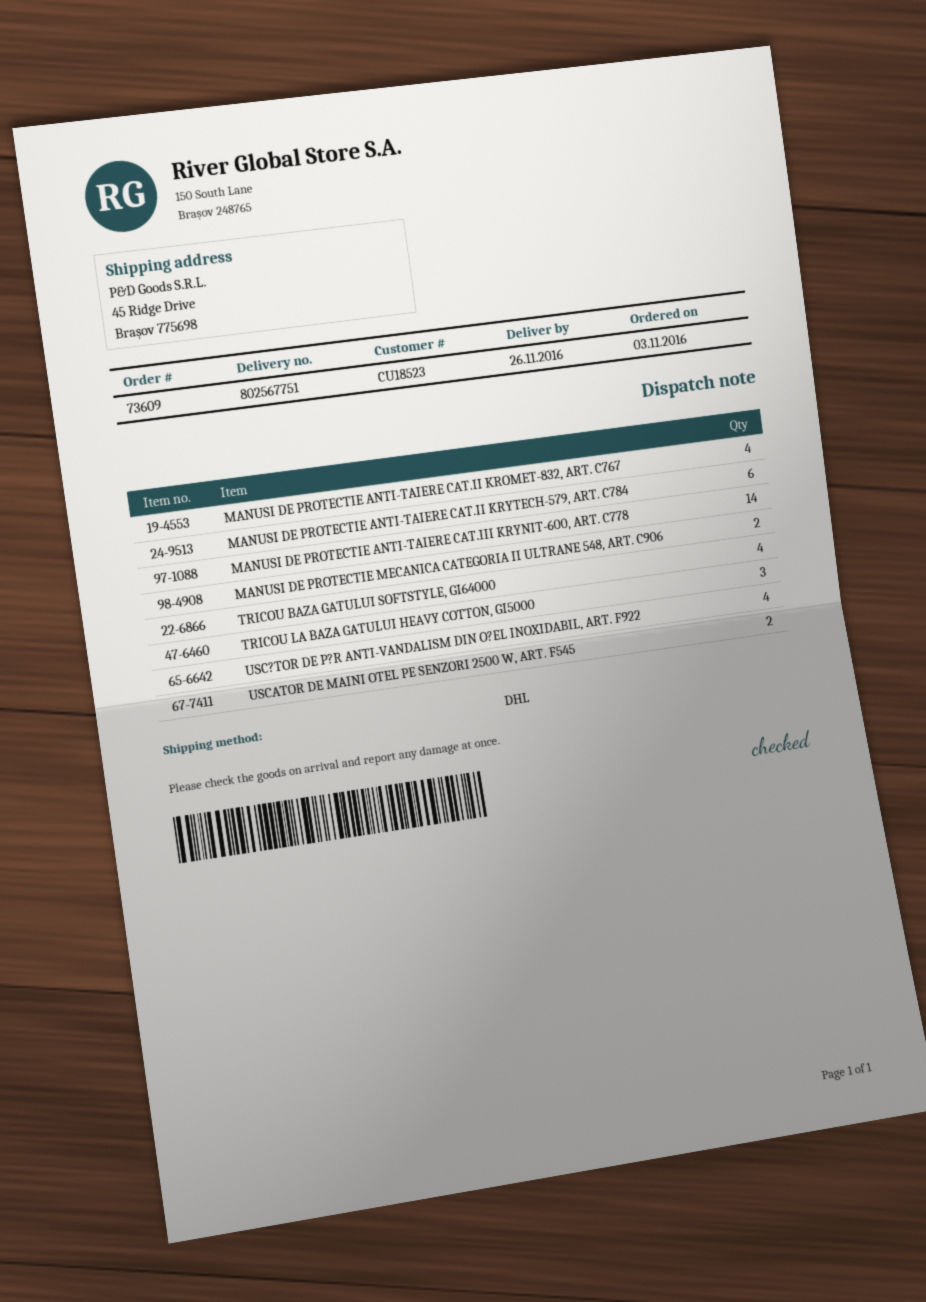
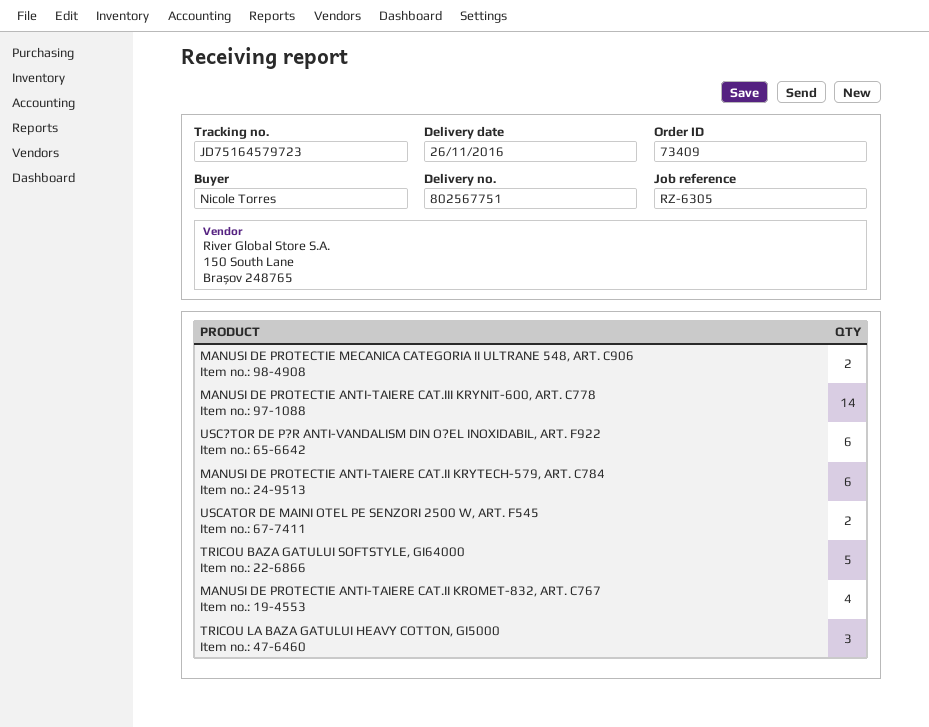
order number: 73609 -> 73409
TRICOU BAZA GATULUI SOFTSTYLE, GI64000: 4 -> 5
USC?TOR DE P?R ANTI-VANDALISM DIN O?EL INOXIDABIL, ART. F922: 4 -> 6

